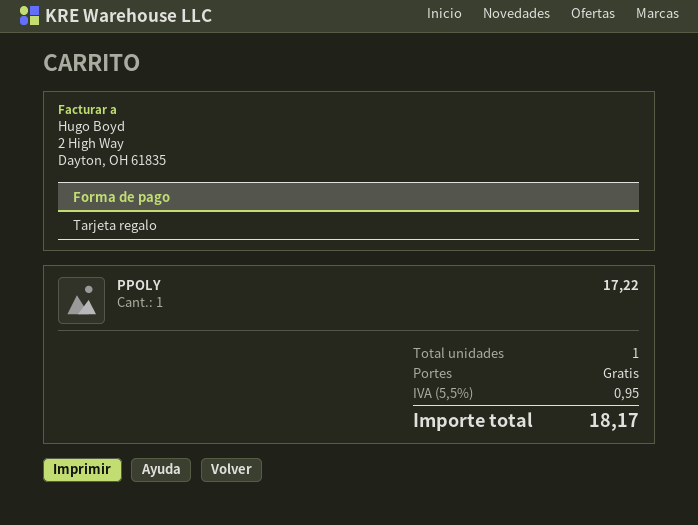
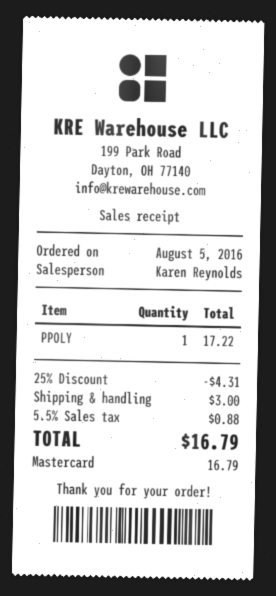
payment method: gift card -> Mastercard
discount: none -> 25% = 4.31
shipping: 0.00 -> 3.00
tax: 5.5% = 0.95 -> 5.5% = 0.88
total: 18.17 -> 16.79

